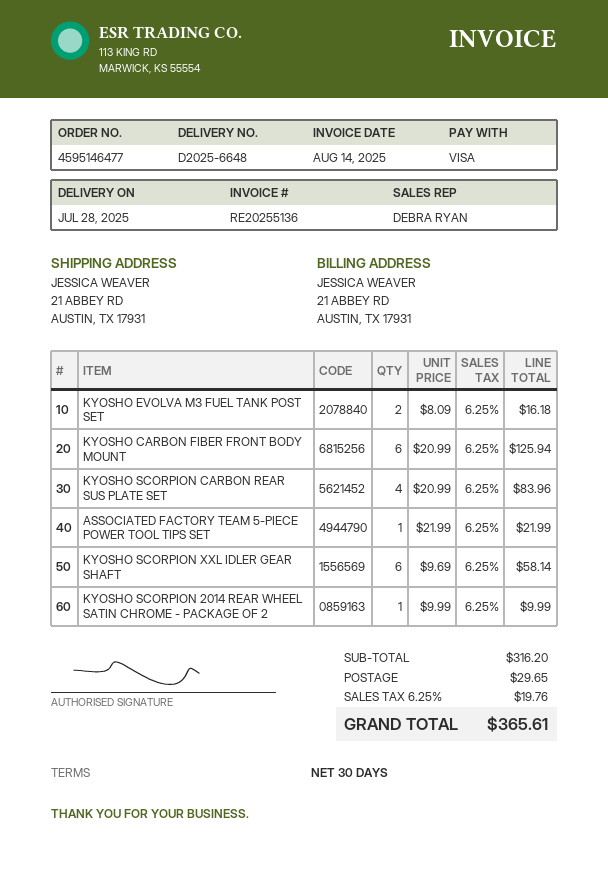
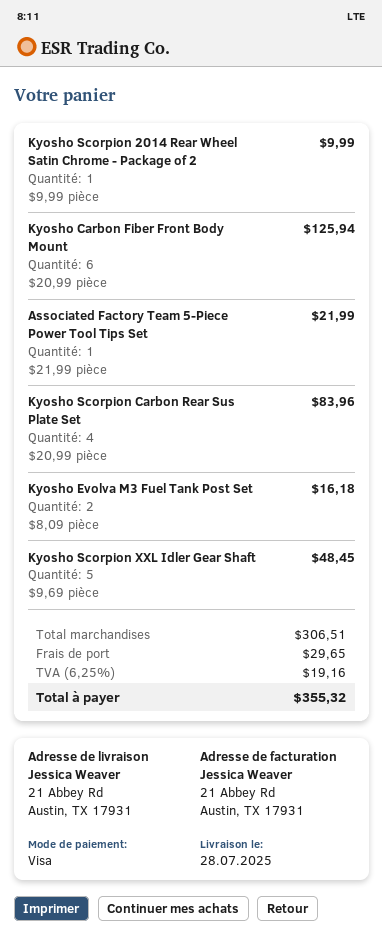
KYOSHO SCORPION XXL IDLER GEAR SHAFT: 6 x 9.69 = 58.14 -> 5 x 9.69 = 48.45
subtotal: 316.20 -> 306.51
tax: 6.25% = 19.76 -> 6.25% = 19.16
total: 365.61 -> 355.32

